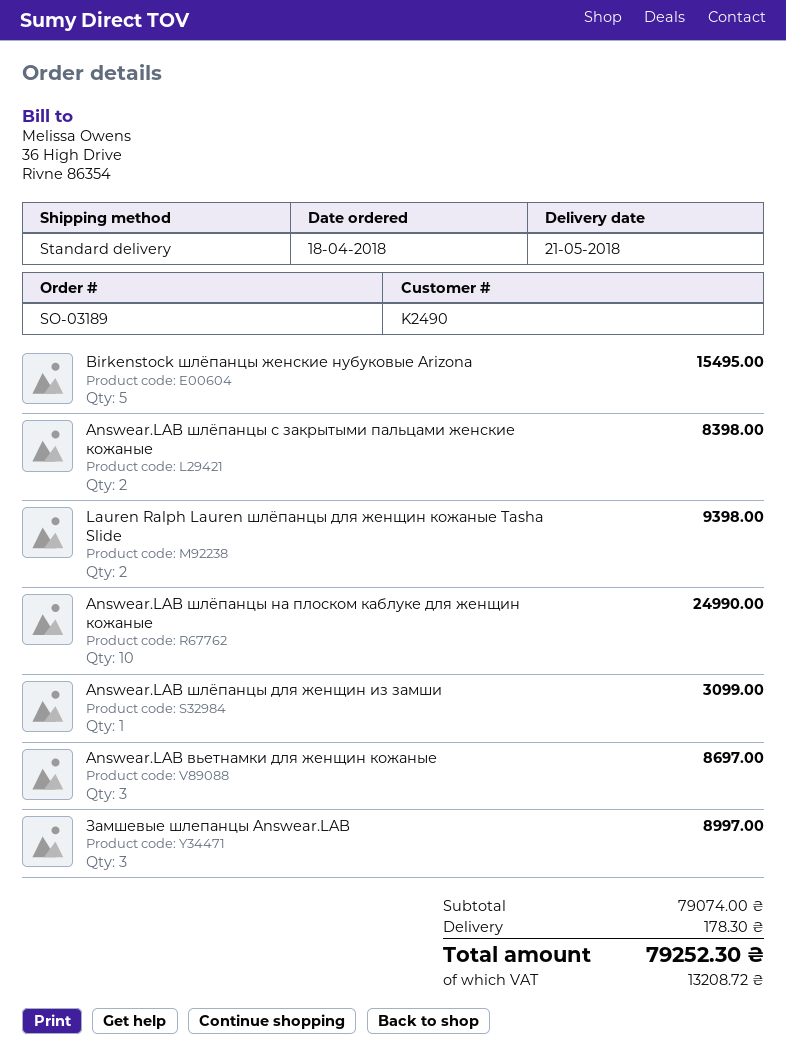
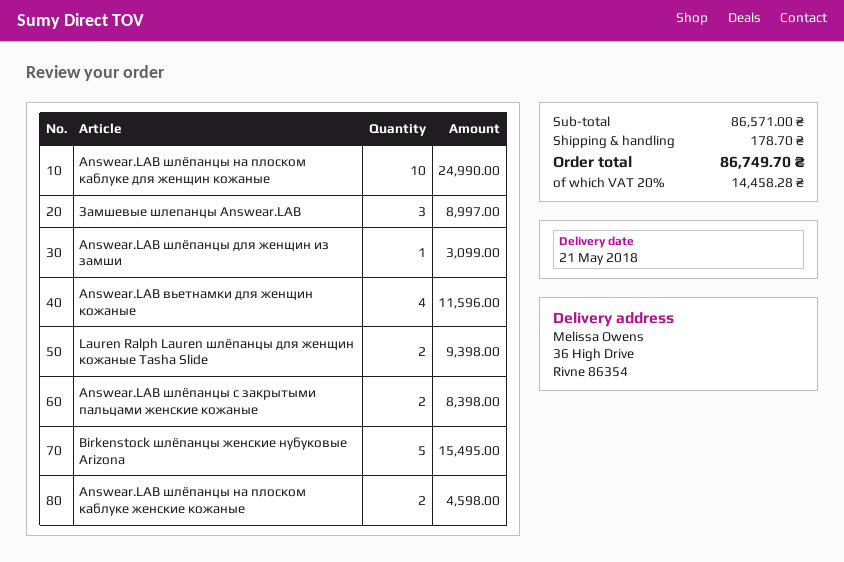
Answear.LAB вьетнамки для женщин кожаные: 3 for 8697.00 -> 4 for 11596.00
Answear.LAB шлёпанцы на плоском каблуке женские кожаные: none -> 2 for 4598.00
subtotal: 79074.00 -> 86571.00
shipping: 178.30 -> 178.70
tax: 13208.72 -> 14458.28
total: 79252.30 -> 86749.70

